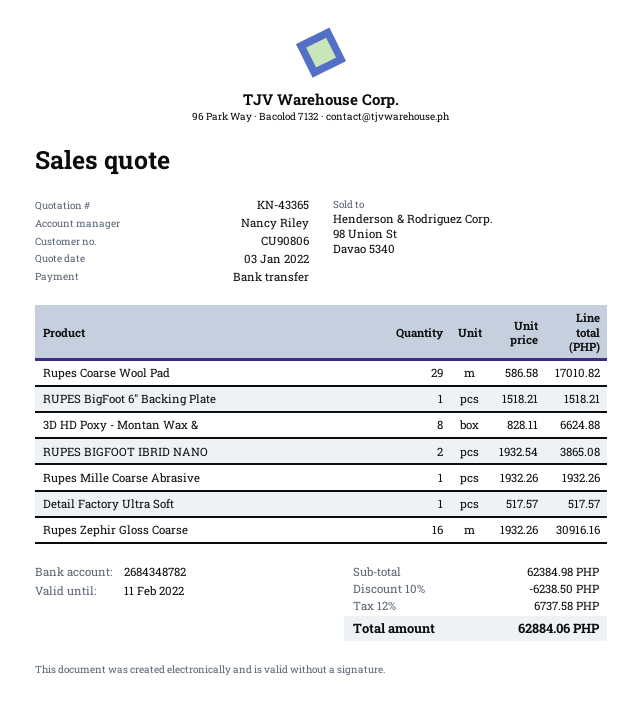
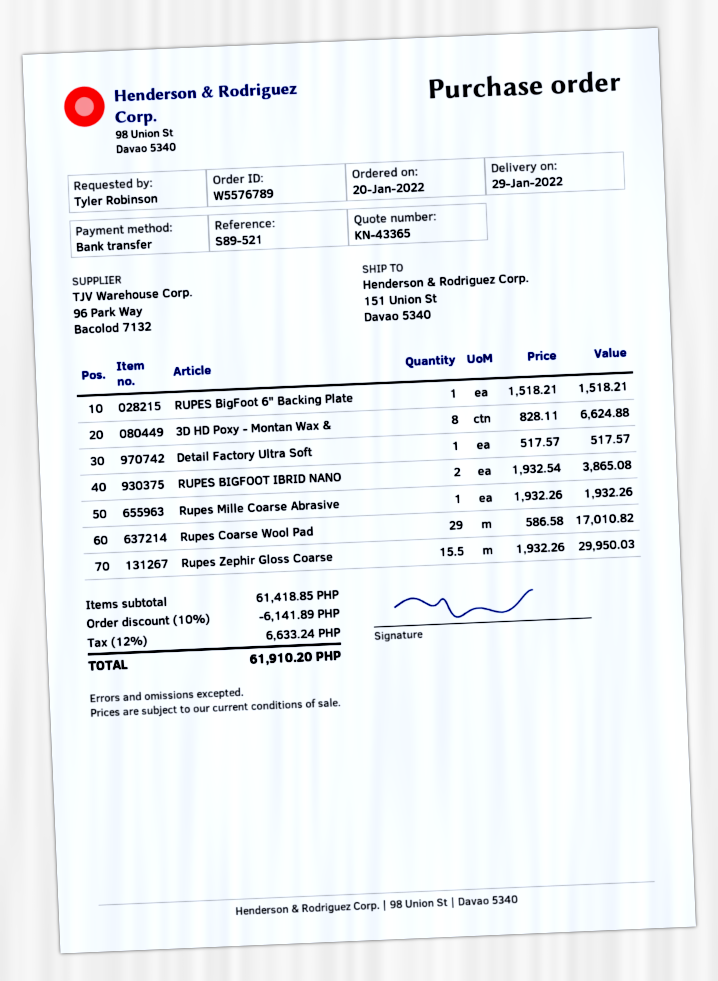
Rupes Zephir Gloss Coarse: 16 x 1932.26 = 30916.16 -> 15.5 x 1932.26 = 29950.03
subtotal: 62384.98 -> 61418.85
discount: 10% = 6238.50 -> 10% = 6141.89
tax: 12% = 6737.58 -> 12% = 6633.24
total: 62884.06 -> 61910.20

